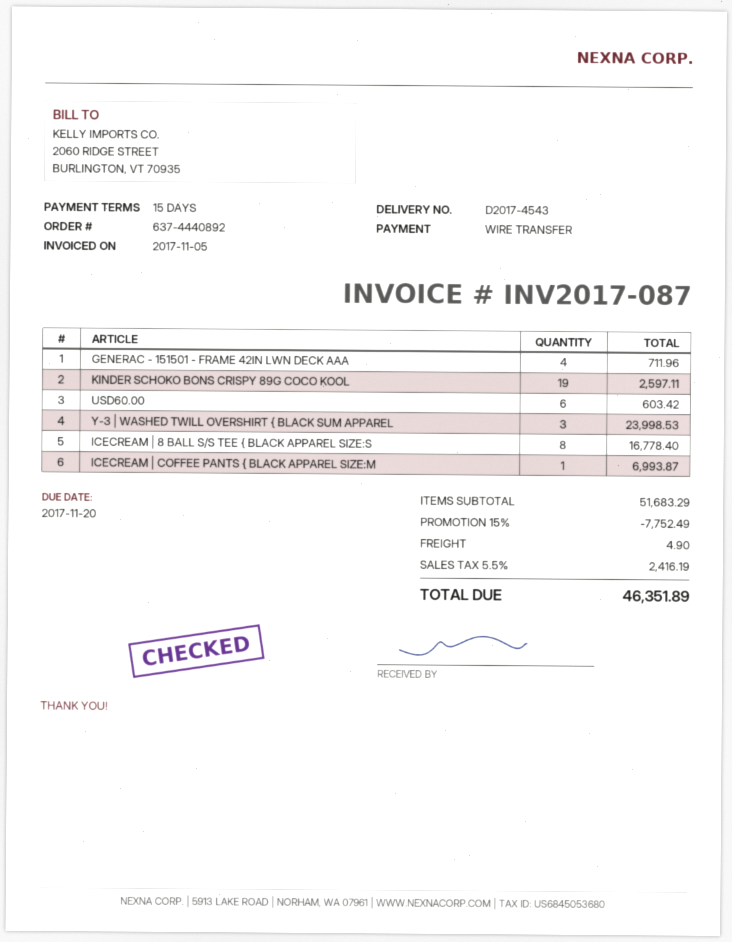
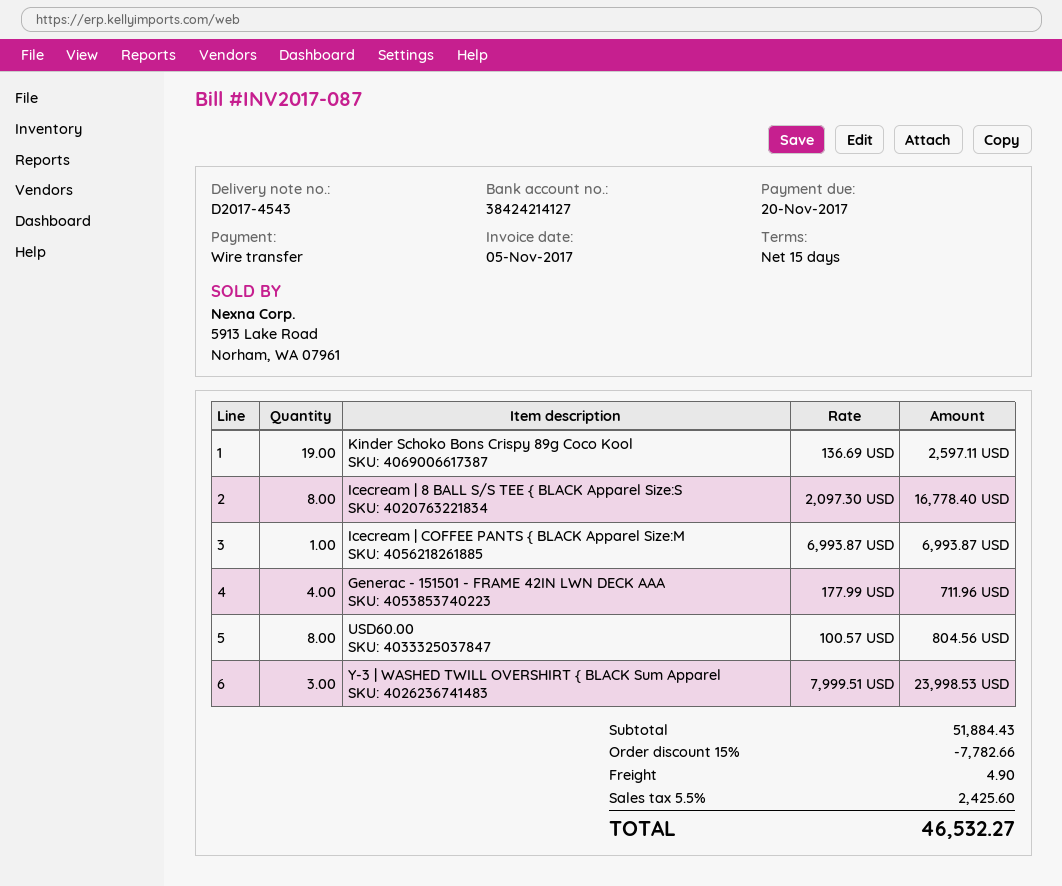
USD60.00: 6 for 603.42 -> 8 for 804.56
subtotal: 51683.29 -> 51884.43
discount: 15% = 7752.49 -> 15% = 7782.66
tax: 5.5% = 2416.19 -> 5.5% = 2425.60
total: 46351.89 -> 46532.27

